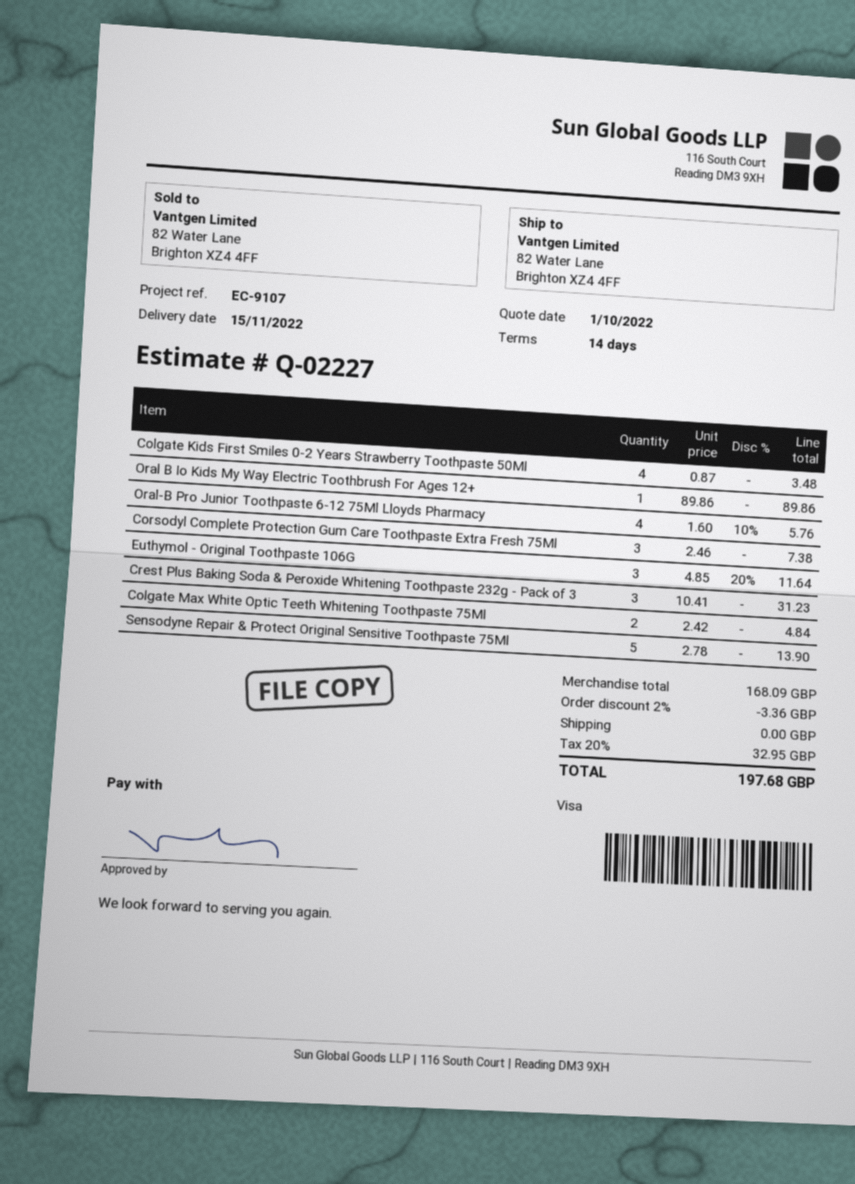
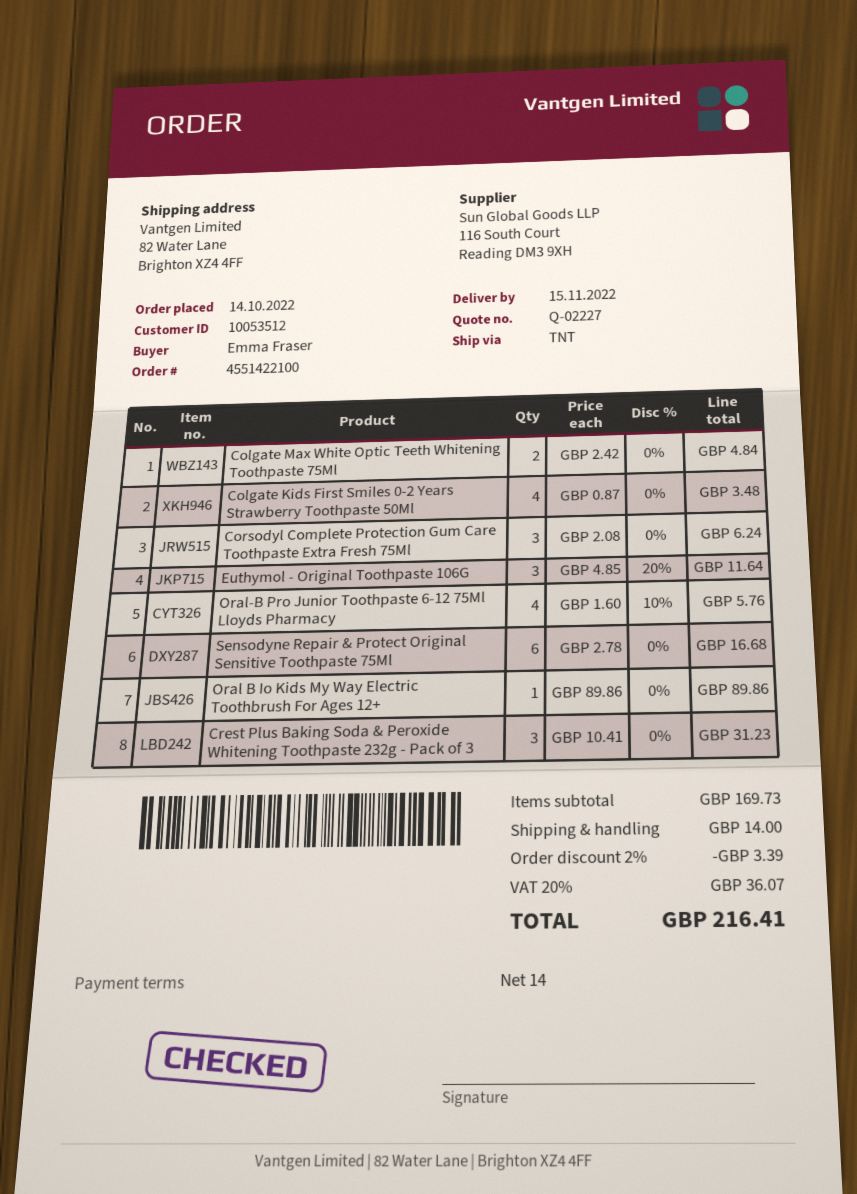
Corsodyl Complete Protection Gum Care Toothpaste Extra Fresh 75Ml: 3 x 2.46 = 7.38 -> 3 x 2.08 = 6.24
Sensodyne Repair & Protect Original Sensitive Toothpaste 75Ml: 5 x 2.78 = 13.90 -> 6 x 2.78 = 16.68
subtotal: 168.09 -> 169.73
discount: 2% = 3.36 -> 2% = 3.39
shipping: 0.00 -> 14.00
tax: 20% = 32.95 -> 20% = 36.07
total: 197.68 -> 216.41

